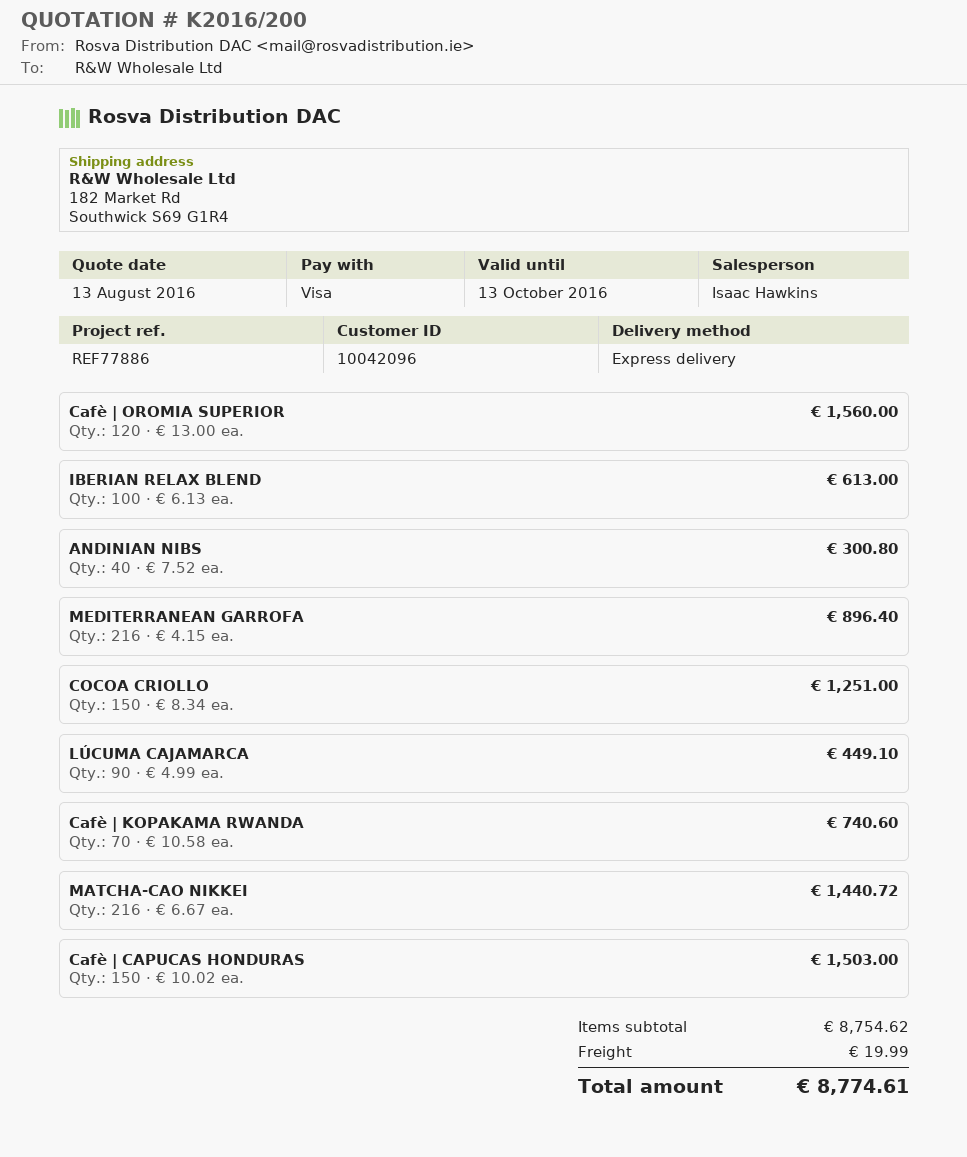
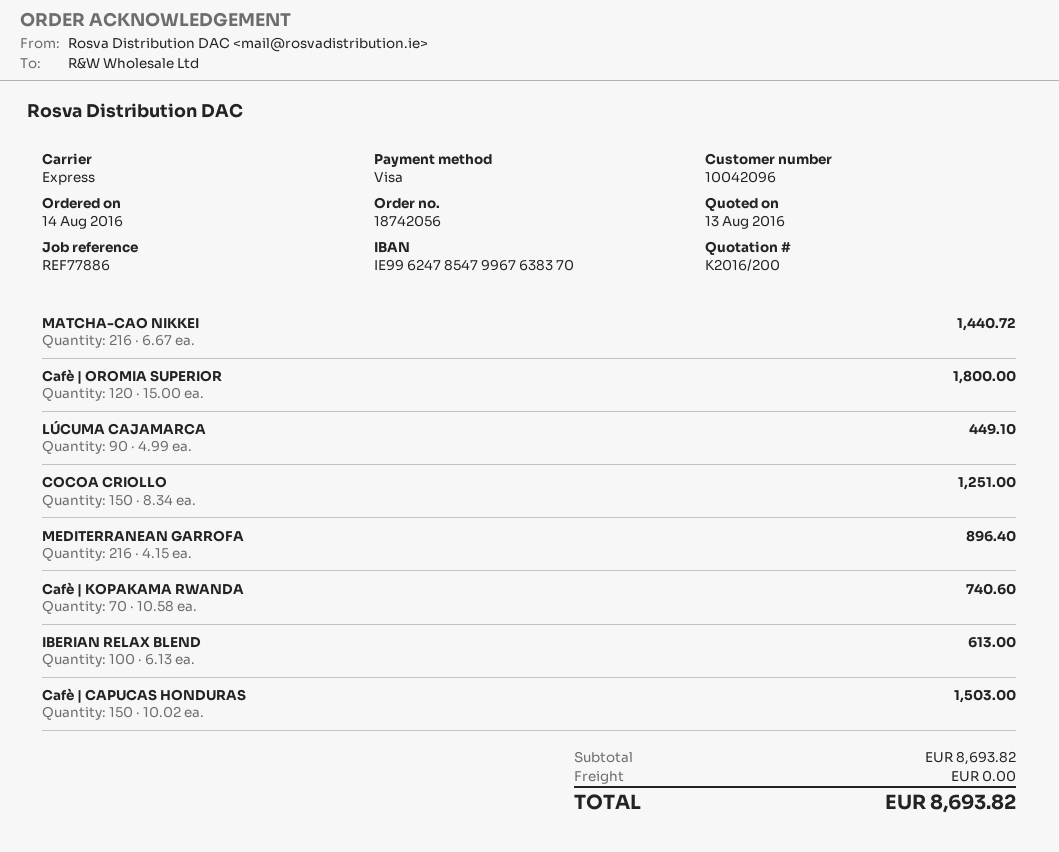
Cafè | OROMIA SUPERIOR: 120 x 13.00 = 1560.00 -> 120 x 15.00 = 1800.00
ANDINIAN NIBS: 40 x 7.52 = 300.80 -> none
subtotal: 8754.62 -> 8693.82
shipping: 19.99 -> 0.00
total: 8774.61 -> 8693.82

